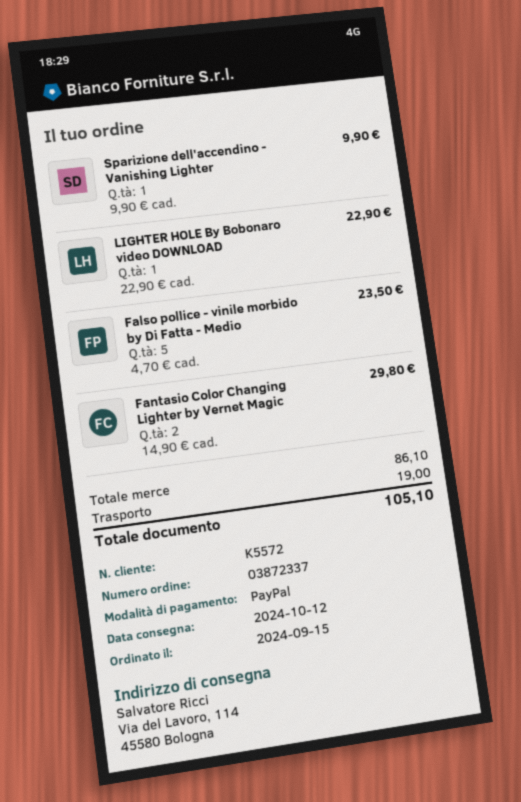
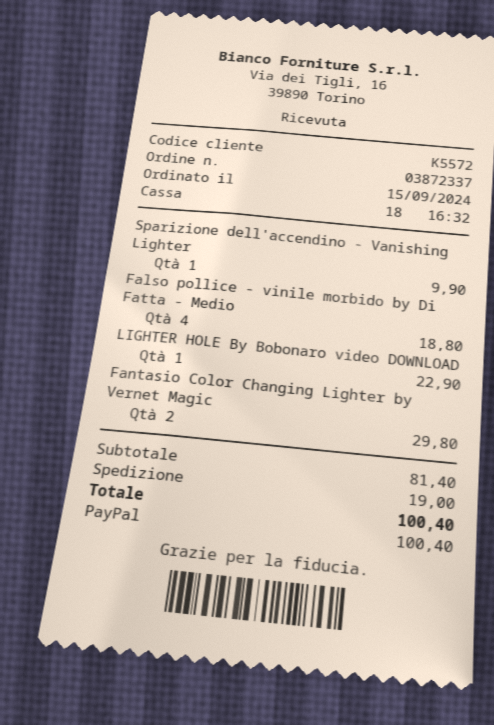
Falso pollice - vinile morbido by Di Fatta - Medio: 5 for 23.50 -> 4 for 18.80
subtotal: 86.10 -> 81.40
total: 105.10 -> 100.40

